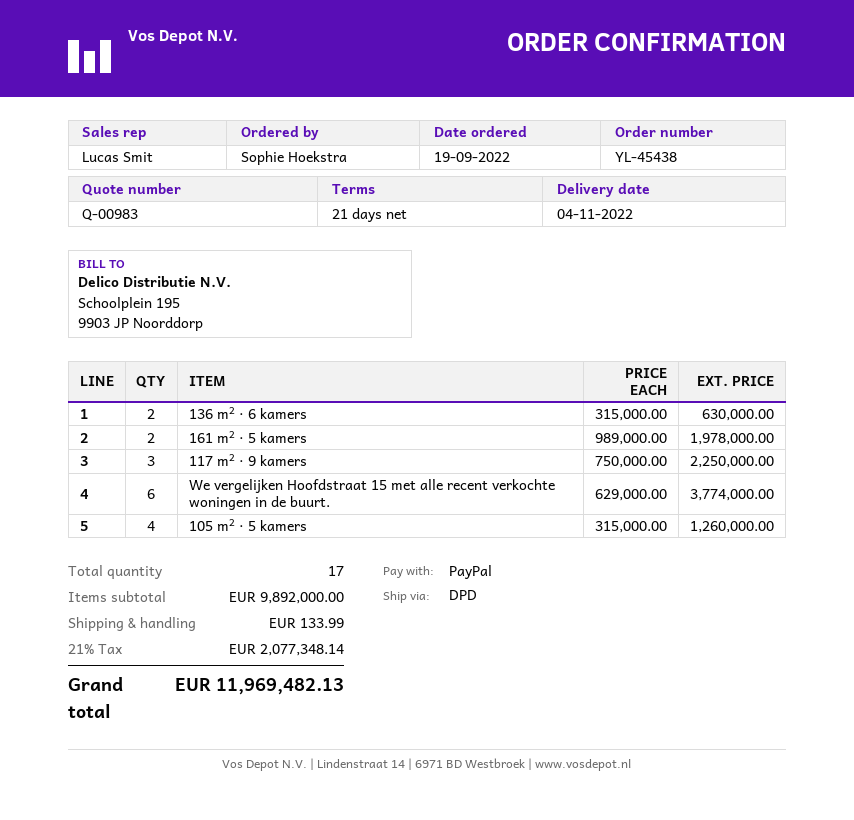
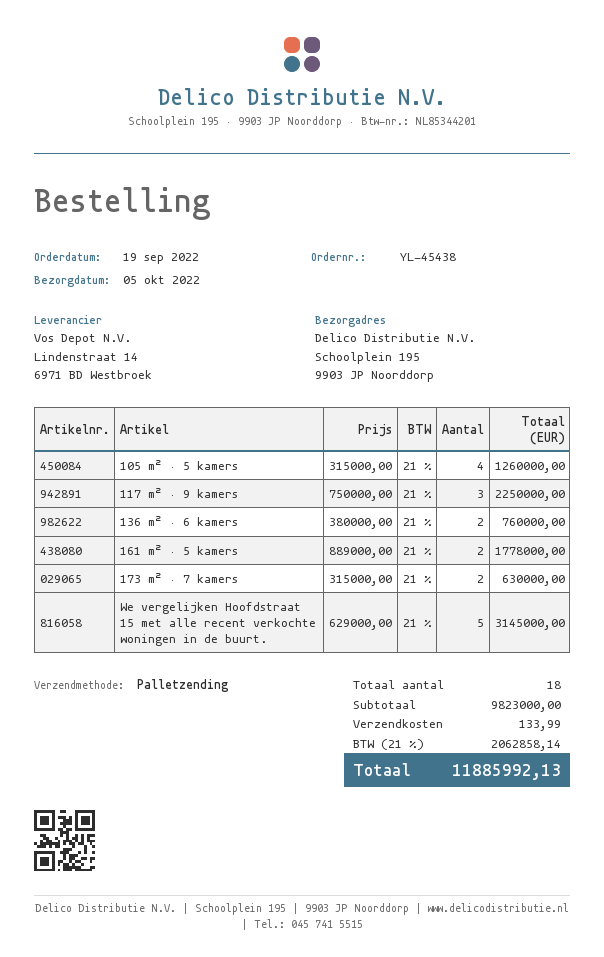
delivery date: 2022-11-04 -> 2022-10-05
shipping method: DPD -> pallet freight
136 m² · 6 kamers: 2 x 315000.00 = 630000.00 -> 2 x 380000.00 = 760000.00
161 m² · 5 kamers: 2 x 989000.00 = 1978000.00 -> 2 x 889000.00 = 1778000.00
We vergelijken Hoofdstraat 15 met alle recent verkochte woningen in de buurt.: 6 x 629000.00 = 3774000.00 -> 5 x 629000.00 = 3145000.00
173 m² · 7 kamers: none -> 2 x 315000.00 = 630000.00
total quantity: 17 -> 18
subtotal: 9892000.00 -> 9823000.00
tax: 21% = 2077348.14 -> 21% = 2062858.14
total: 11969482.13 -> 11885992.13

